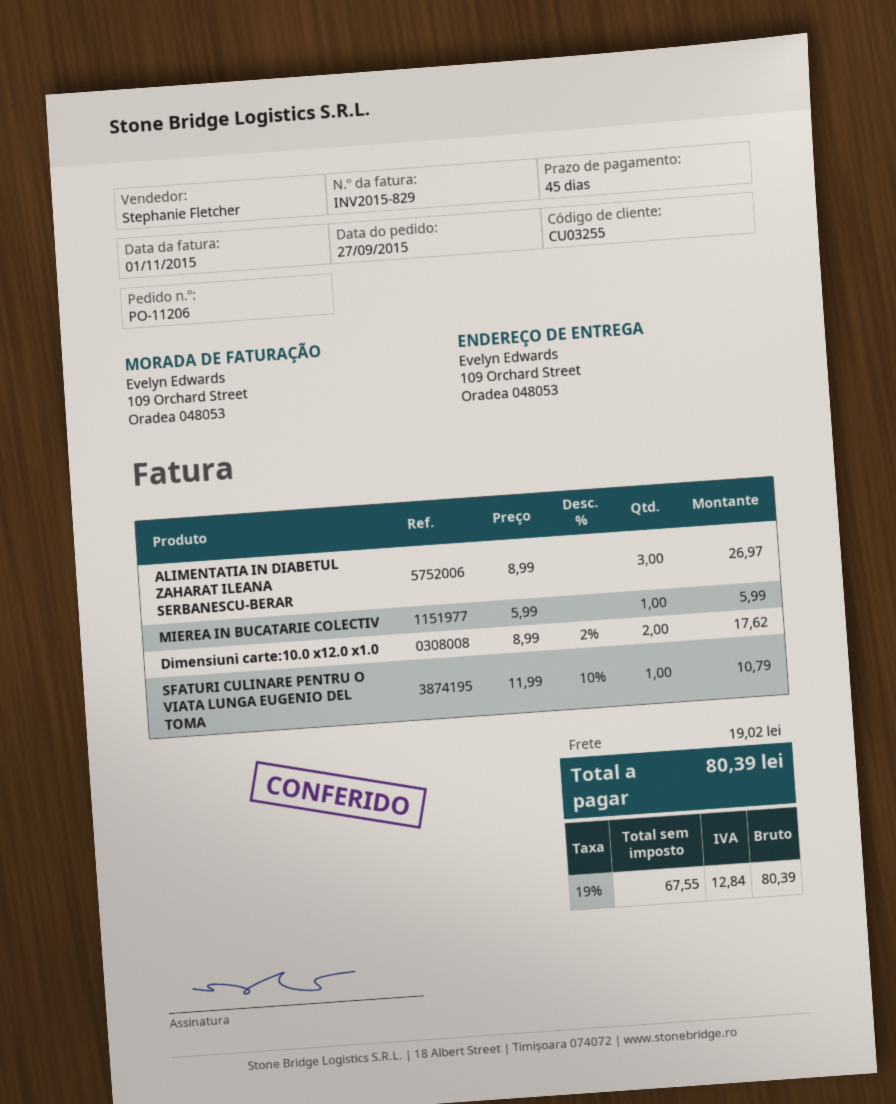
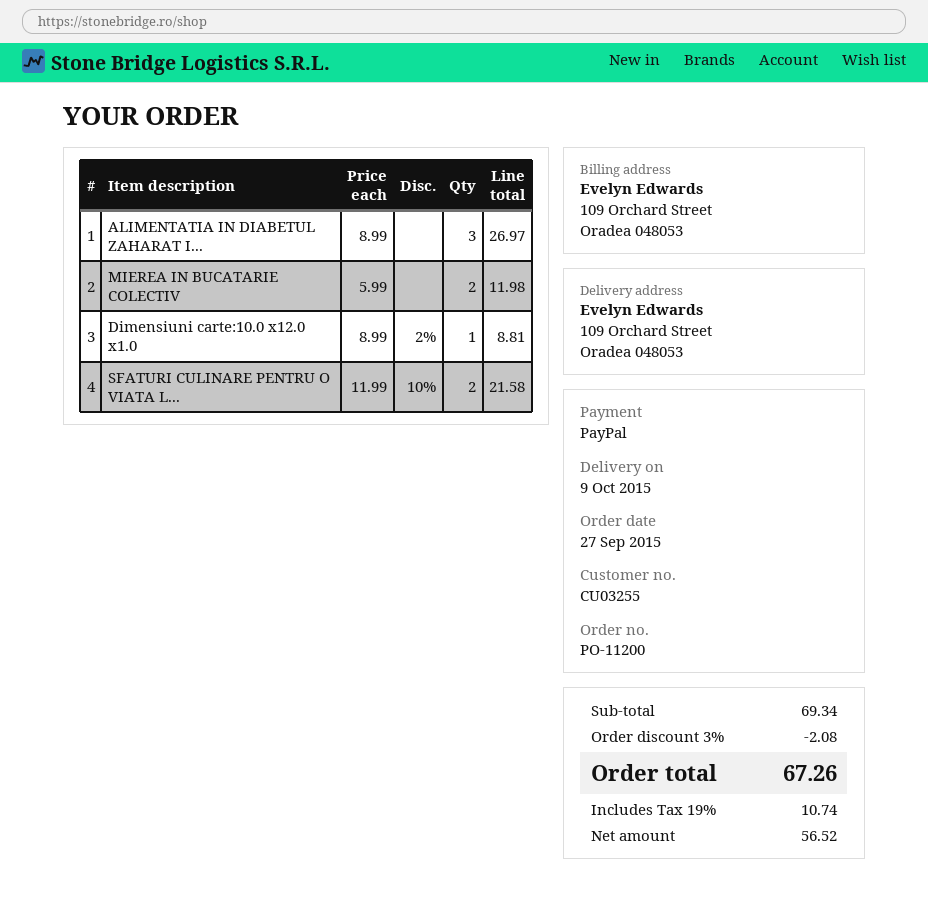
order number: PO-11206 -> PO-11200
MIEREA IN BUCATARIE COLECTIV: 1 x 5.99 = 5.99 -> 2 x 5.99 = 11.98
Dimensiuni carte:10.0 x12.0 x1.0: 2 x 8.99 - 2% = 17.62 -> 1 x 8.99 - 2% = 8.81
SFATURI CULINARE PENTRU O VIATA LUNGA EUGENIO DEL TOMA: 1 x 11.99 - 10% = 10.79 -> 2 x 11.99 - 10% = 21.58
discount: none -> 3% = 2.08
shipping: 19.02 -> none
net: 67.55 -> 56.52
tax: 19% = 12.84 -> 19% = 10.74
total: 80.39 -> 67.26

